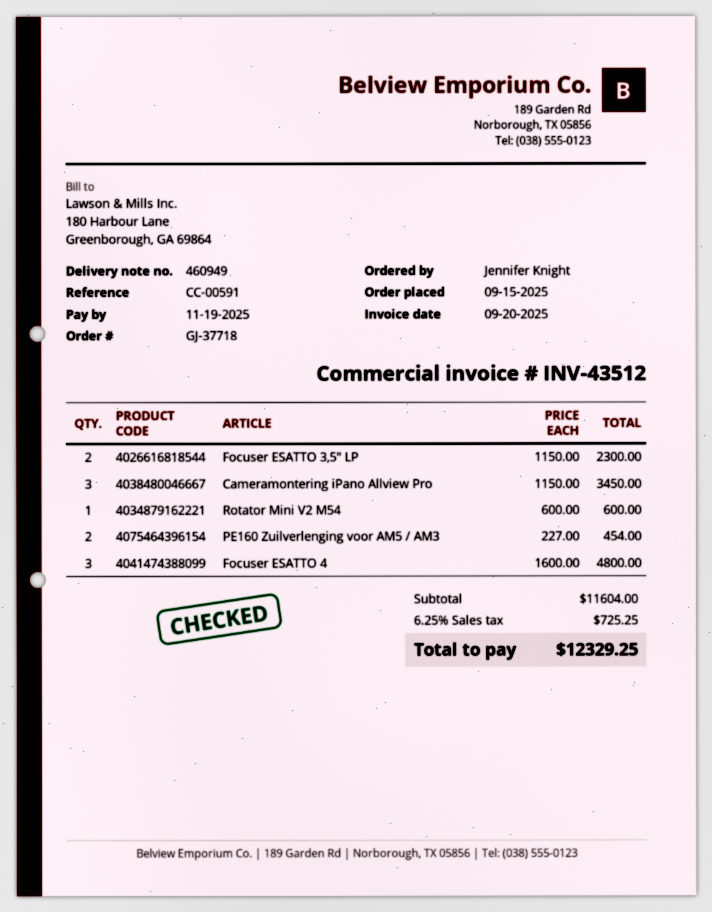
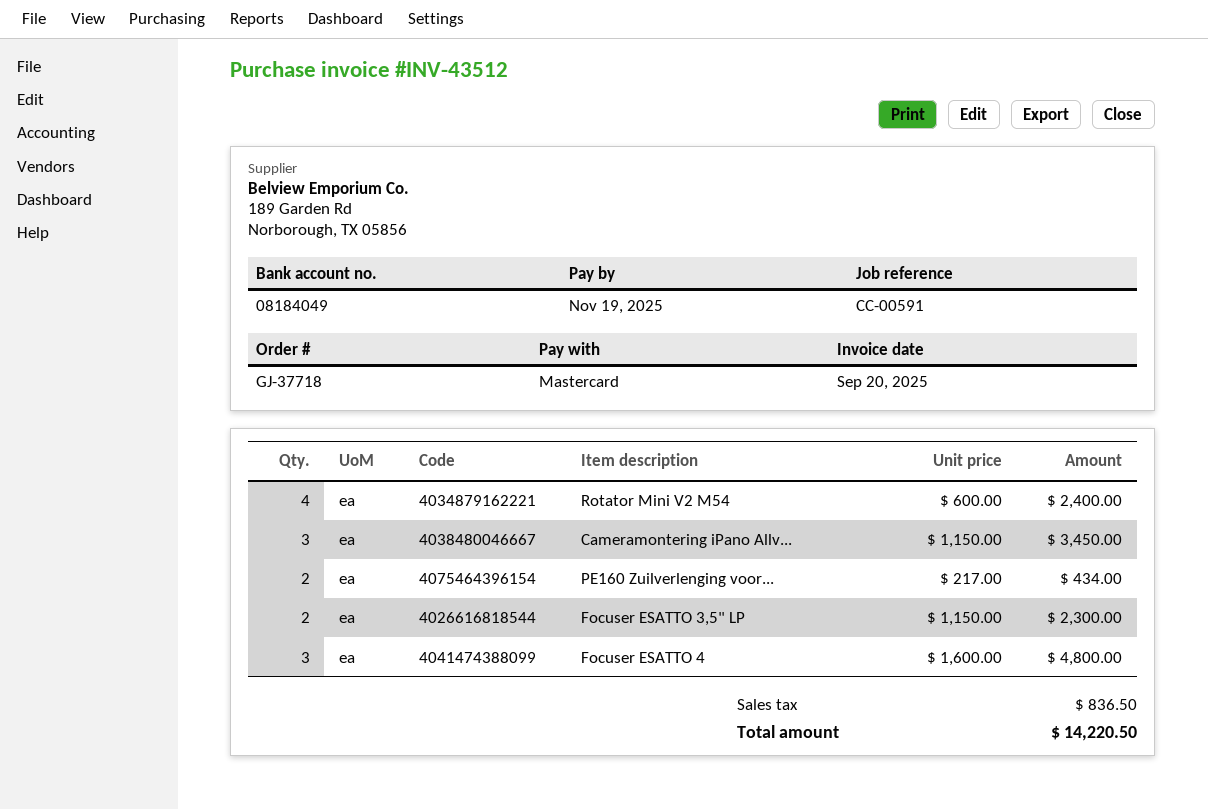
Rotator Mini V2 M54: 1 x 600.00 = 600.00 -> 4 x 600.00 = 2400.00
PE160 Zuilverlenging voor AM5 / AM3: 2 x 227.00 = 454.00 -> 2 x 217.00 = 434.00
tax: 725.25 -> 836.50
total: 12329.25 -> 14220.50

